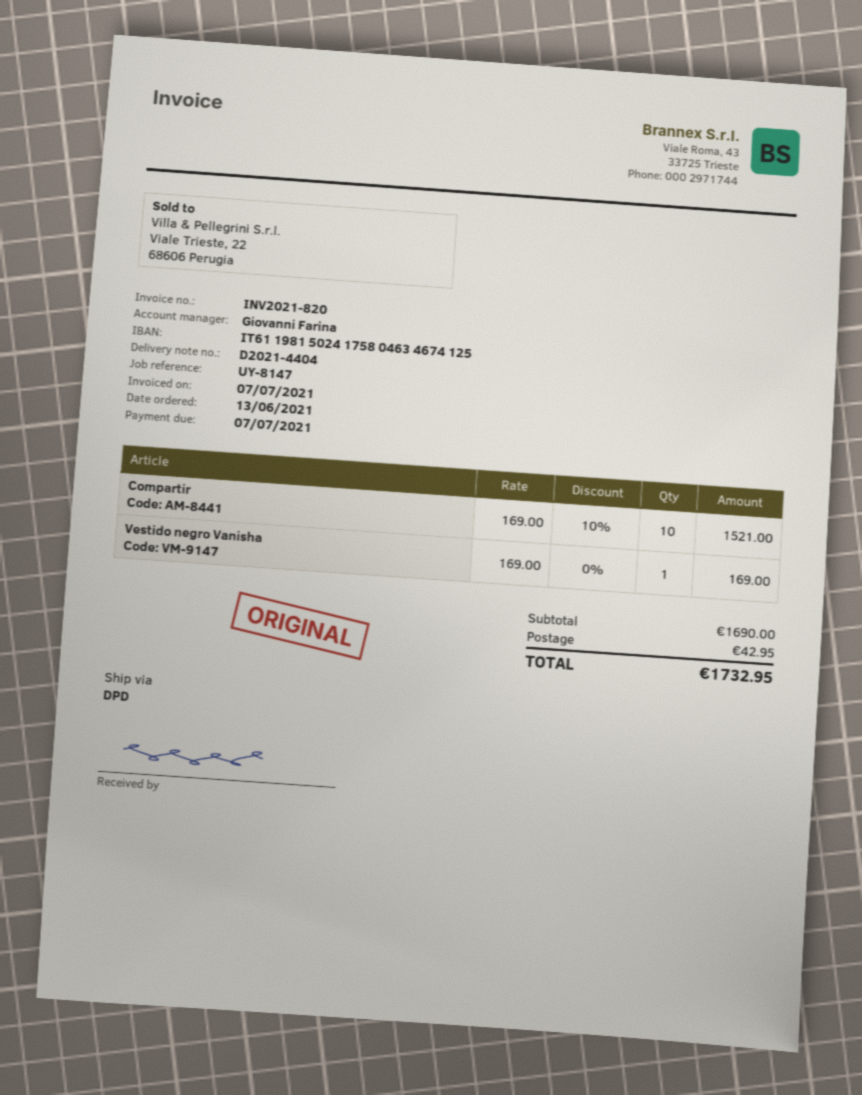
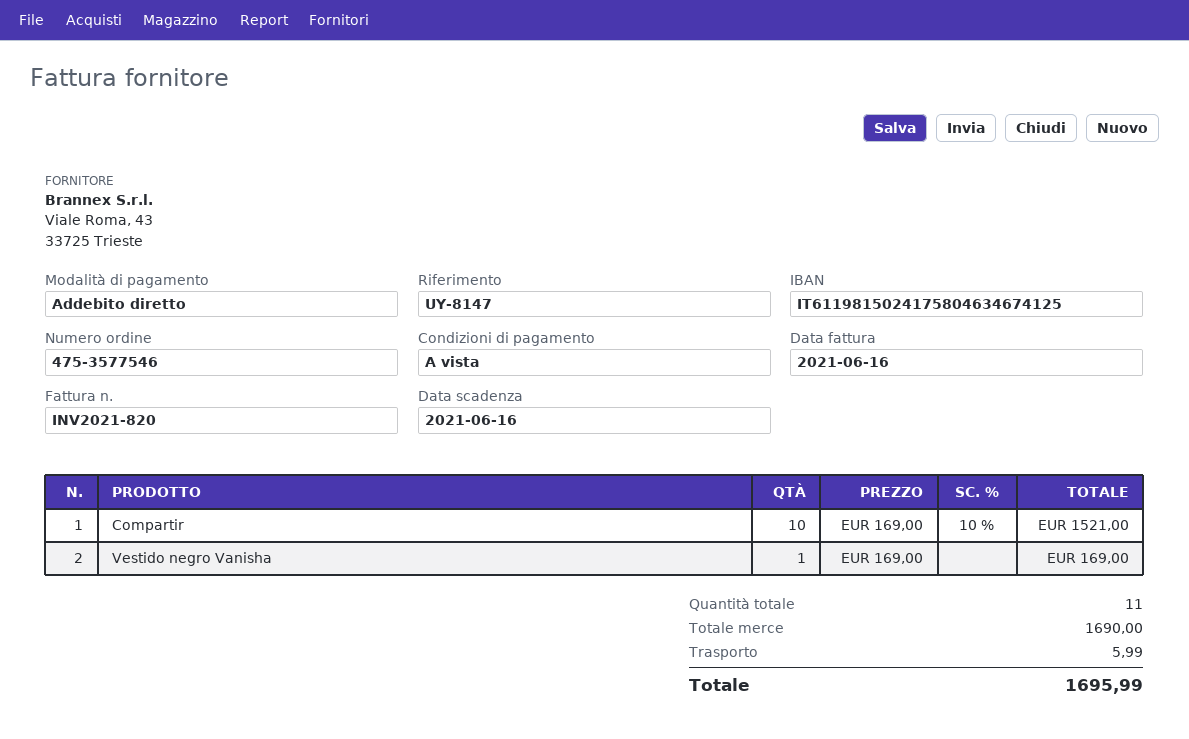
invoice date: 2021-07-07 -> 2021-06-16
due date: 2021-07-07 -> 2021-06-16
shipping: 42.95 -> 5.99
total: 1732.95 -> 1695.99

